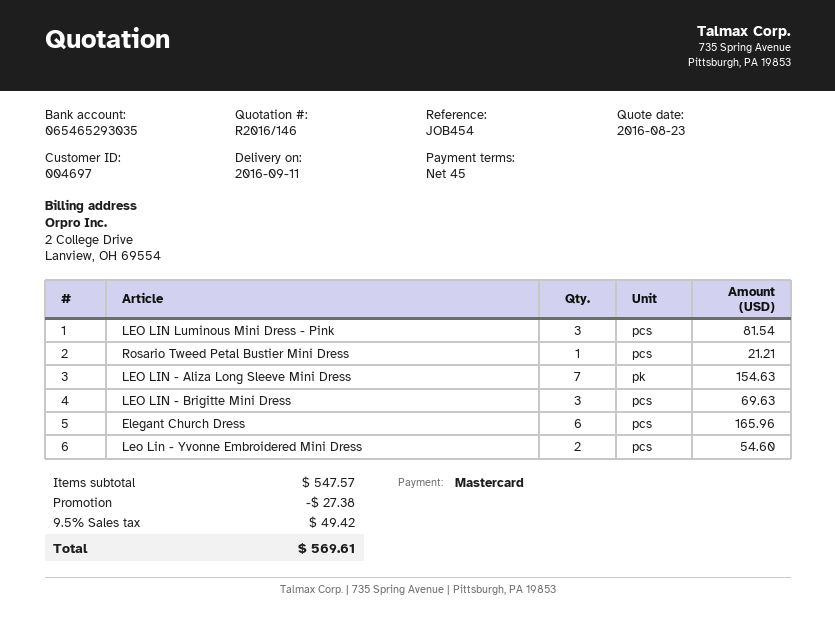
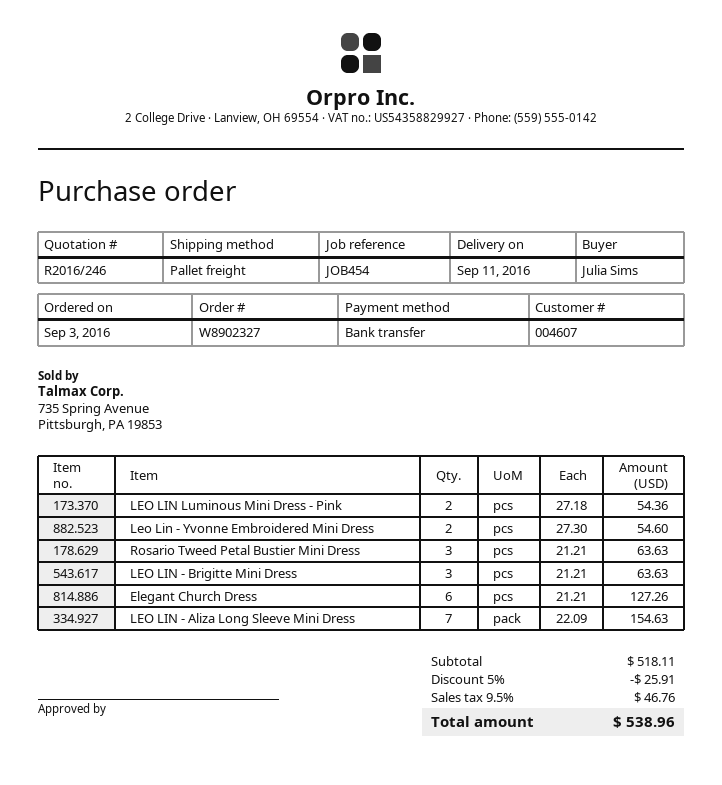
quote number: R2016/146 -> R2016/246
customer number: 004697 -> 004607
payment method: Mastercard -> bank transfer
LEO LIN Luminous Mini Dress - Pink: 3 for 81.54 -> 2 for 54.36
Rosario Tweed Petal Bustier Mini Dress: 1 for 21.21 -> 3 for 63.63
LEO LIN - Brigitte Mini Dress: 3 for 69.63 -> 3 for 63.63
Elegant Church Dress: 6 for 165.96 -> 6 for 127.26
subtotal: 547.57 -> 518.11
discount: 27.38 -> 25.91
tax: 9.5% = 49.42 -> 9.5% = 46.76
total: 569.61 -> 538.96

